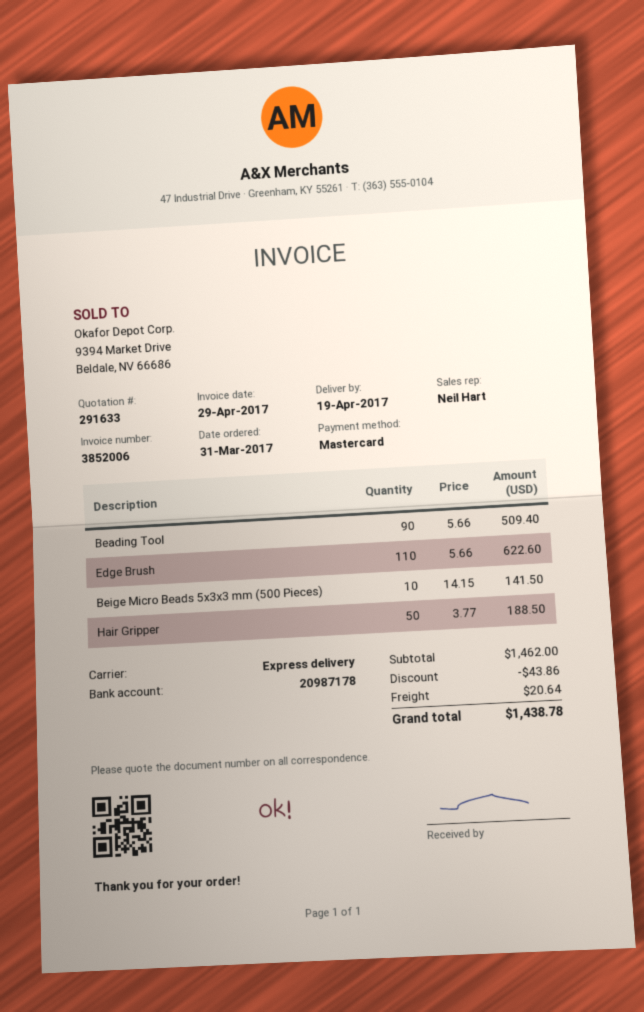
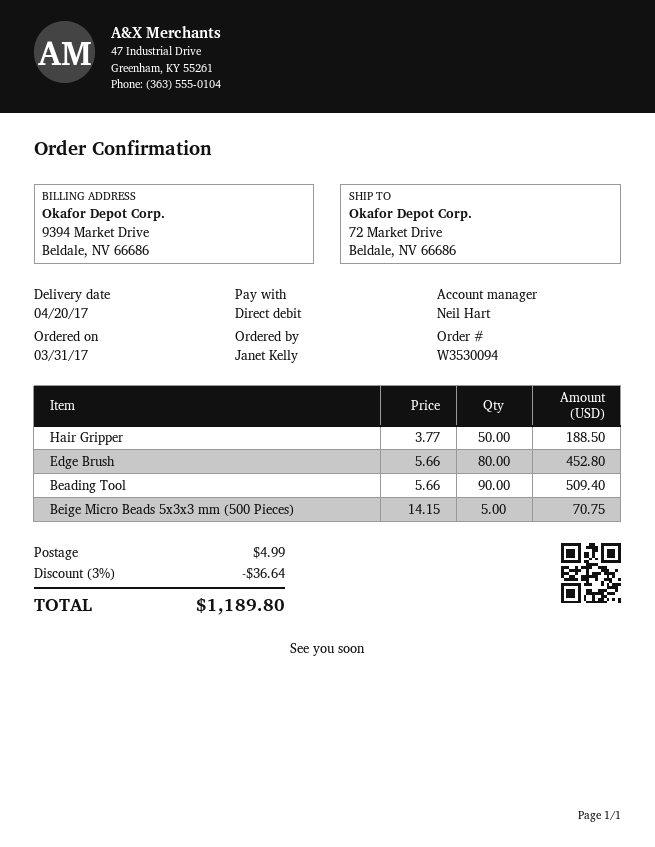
delivery date: 2017-04-19 -> 2017-04-20
payment method: Mastercard -> direct debit
Edge Brush: 110 x 5.66 = 622.60 -> 80 x 5.66 = 452.80
Beige Micro Beads 5x3x3 mm (500 Pieces): 10 x 14.15 = 141.50 -> 5 x 14.15 = 70.75
discount: 43.86 -> 36.64
shipping: 20.64 -> 4.99
total: 1438.78 -> 1189.80

